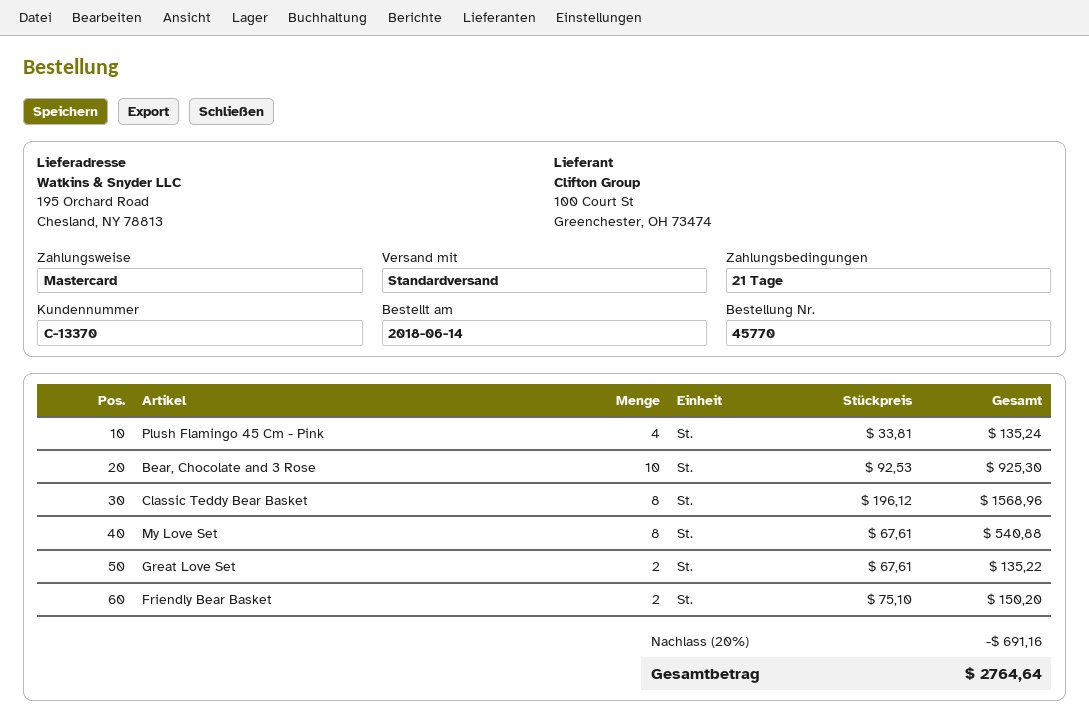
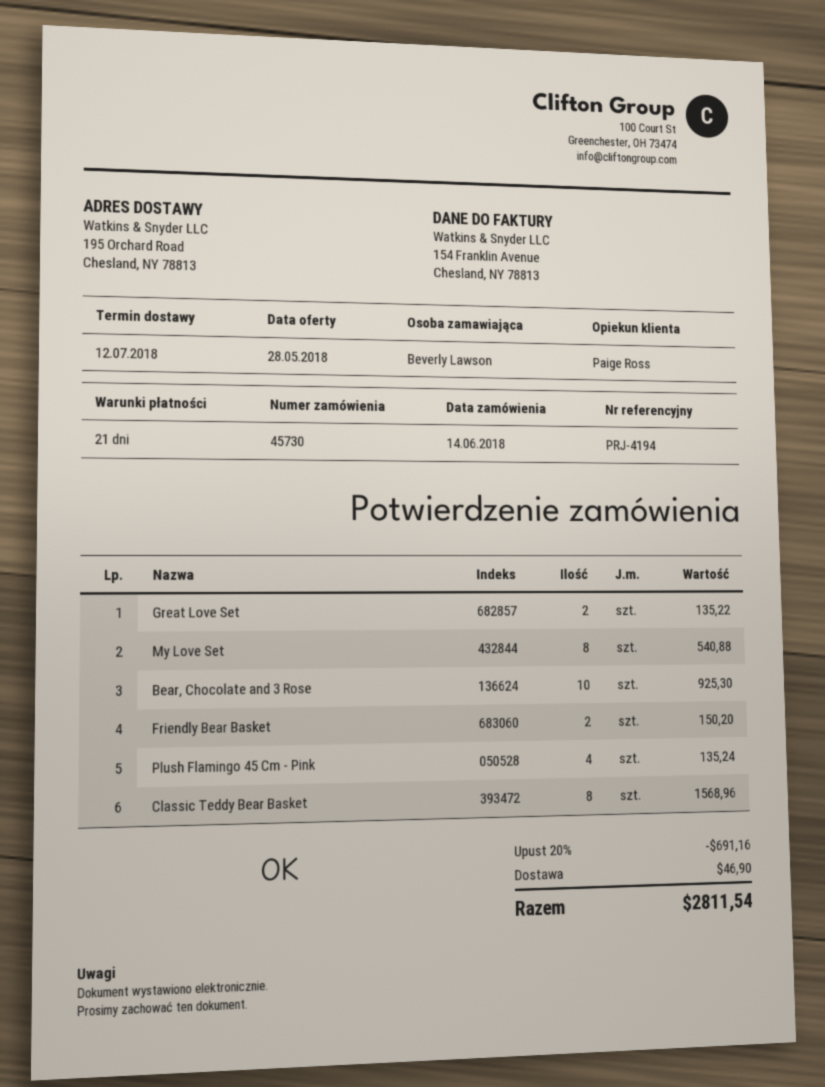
order number: 45770 -> 45730
shipping: none -> 46.90
total: 2764.64 -> 2811.54

